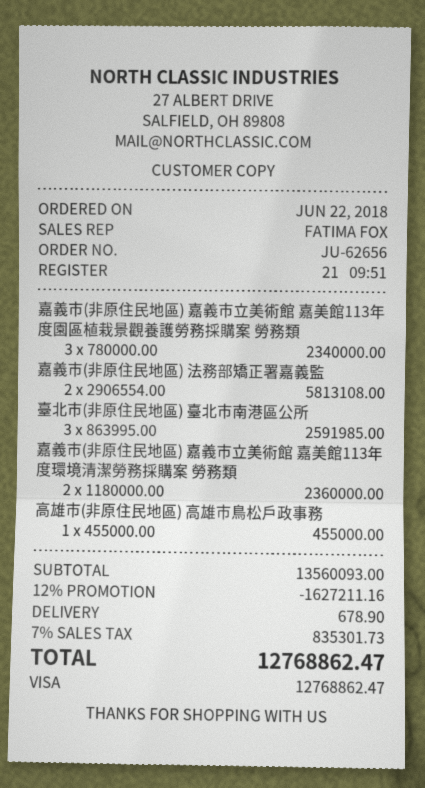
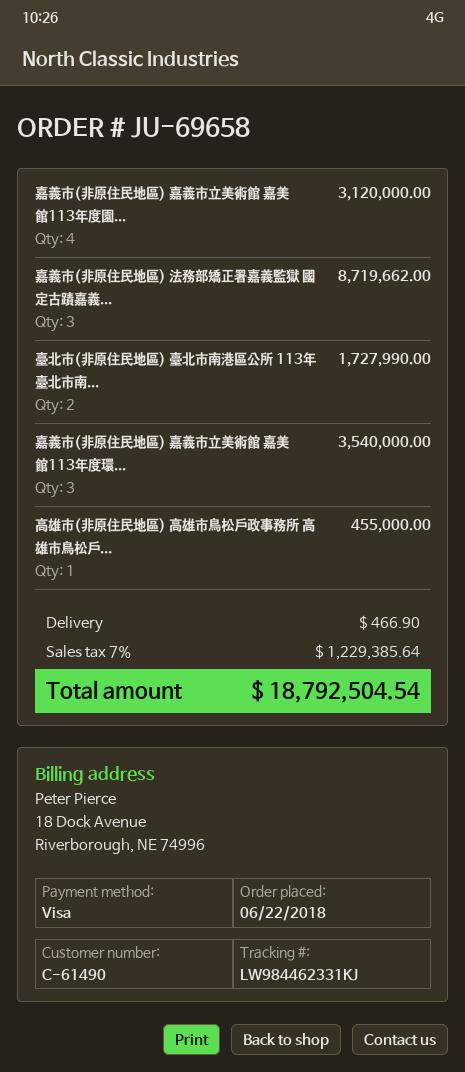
order number: JU-62656 -> JU-69658
嘉義市(非原住民地區) 嘉義市立美術館 嘉美館113年度園區植栽景觀養護勞務採購案 勞務類: 3 for 2340000.00 -> 4 for 3120000.00
嘉義市(非原住民地區) 法務部矯正署嘉義監: 2 for 5813108.00 -> 3 for 8719662.00
臺北市(非原住民地區) 臺北市南港區公所: 3 for 2591985.00 -> 2 for 1727990.00
嘉義市(非原住民地區) 嘉義市立美術館 嘉美館113年度環境清潔勞務採購案 勞務類: 2 for 2360000.00 -> 3 for 3540000.00
discount: 12% = 1627211.16 -> none
shipping: 678.90 -> 466.90
tax: 7% = 835301.73 -> 7% = 1229385.64
total: 12768862.47 -> 18792504.54

